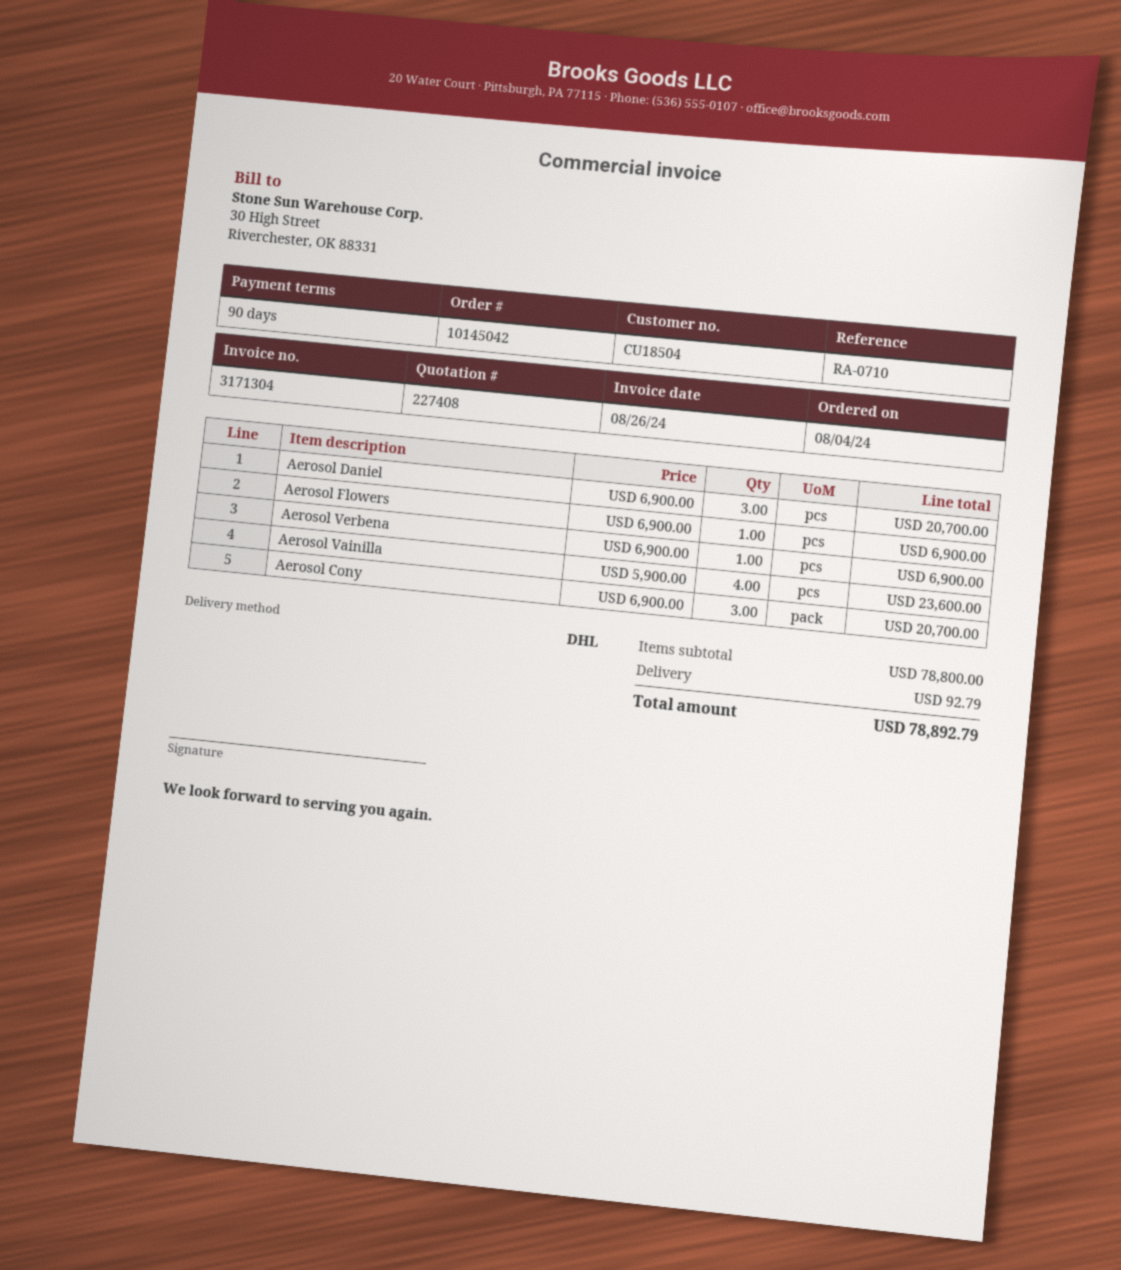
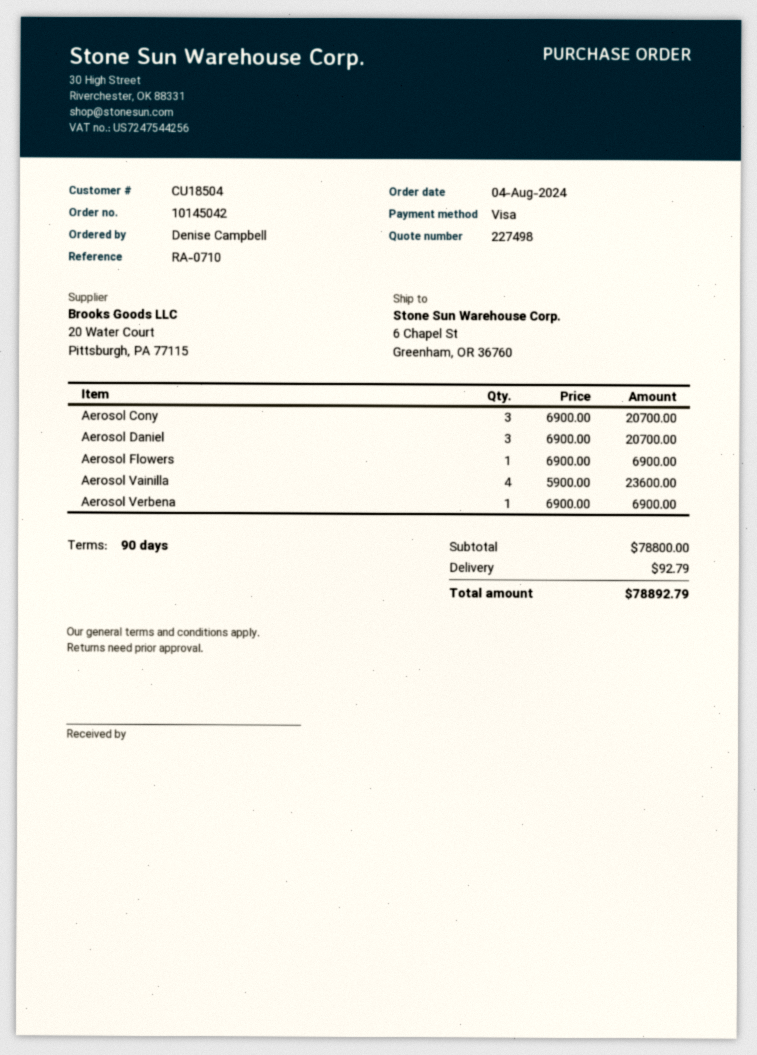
quote number: 227408 -> 227498

